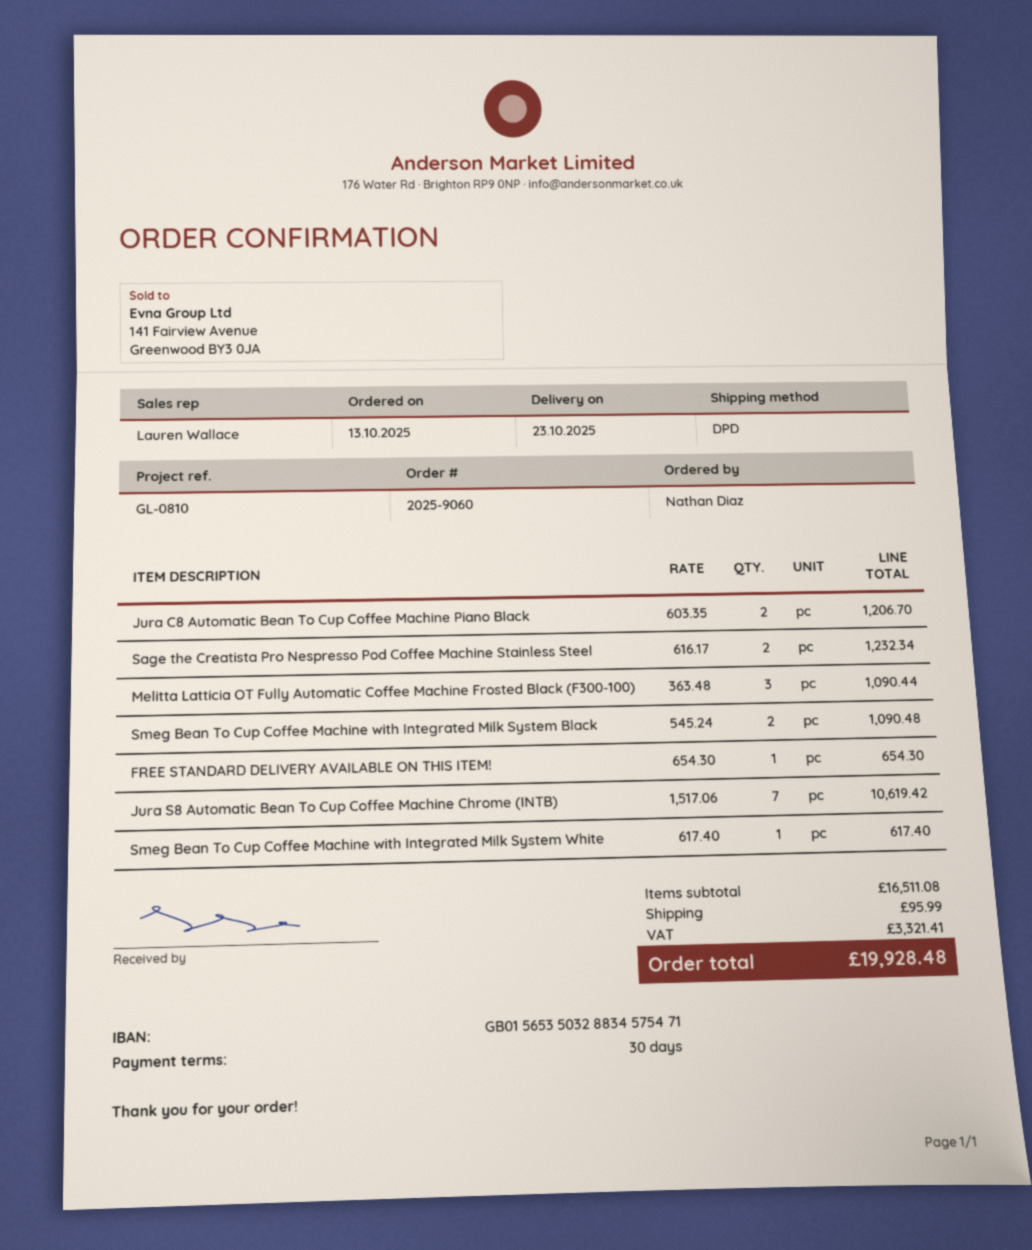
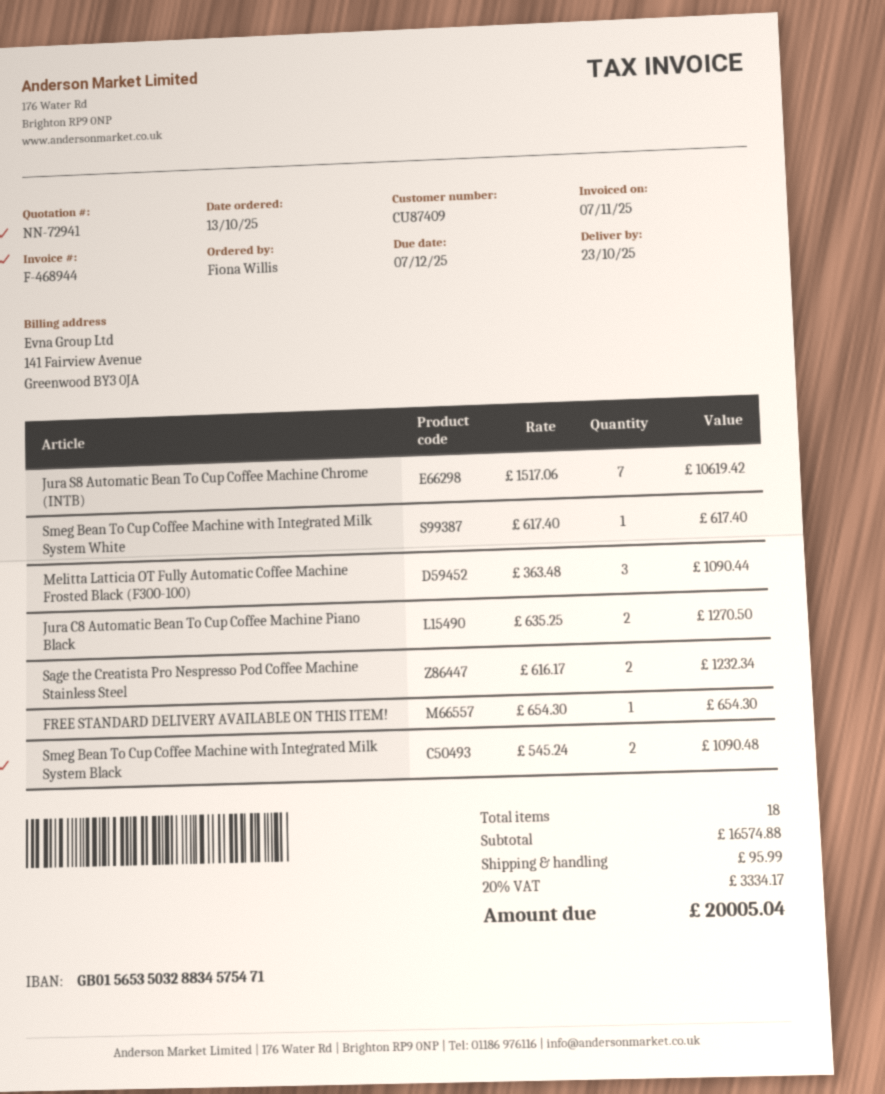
ordered by: Nathan Diaz -> Fiona Willis
Jura C8 Automatic Bean To Cup Coffee Machine Piano Black: 2 x 603.35 = 1206.70 -> 2 x 635.25 = 1270.50
subtotal: 16511.08 -> 16574.88
tax: 3321.41 -> 3334.17
total: 19928.48 -> 20005.04

